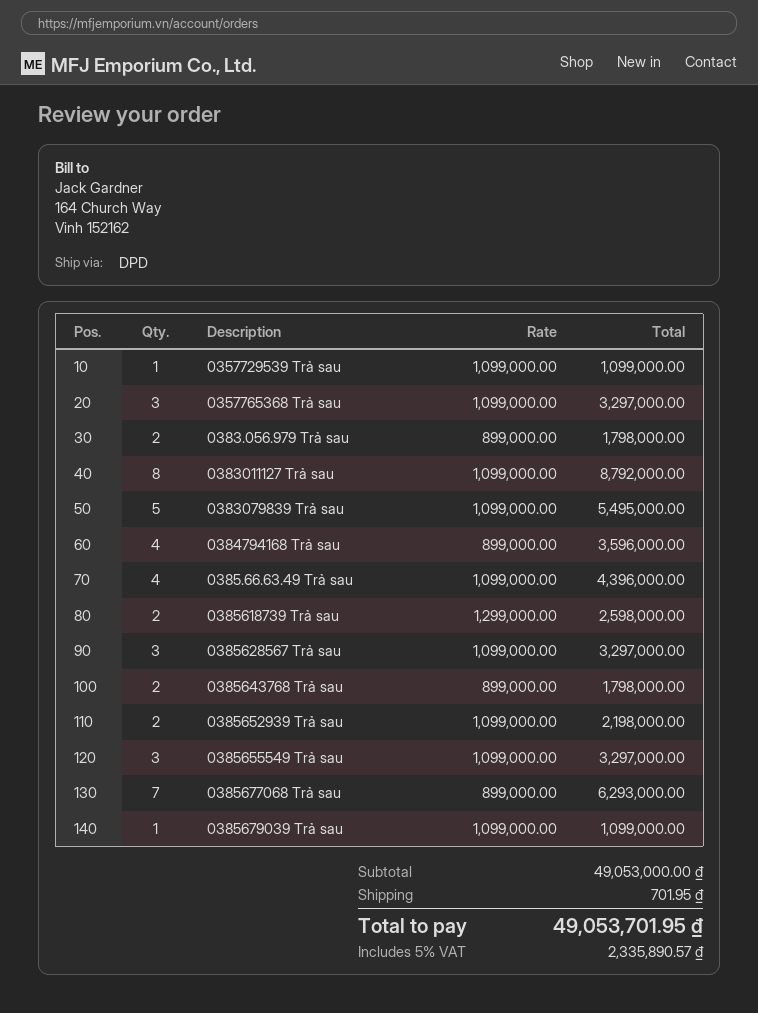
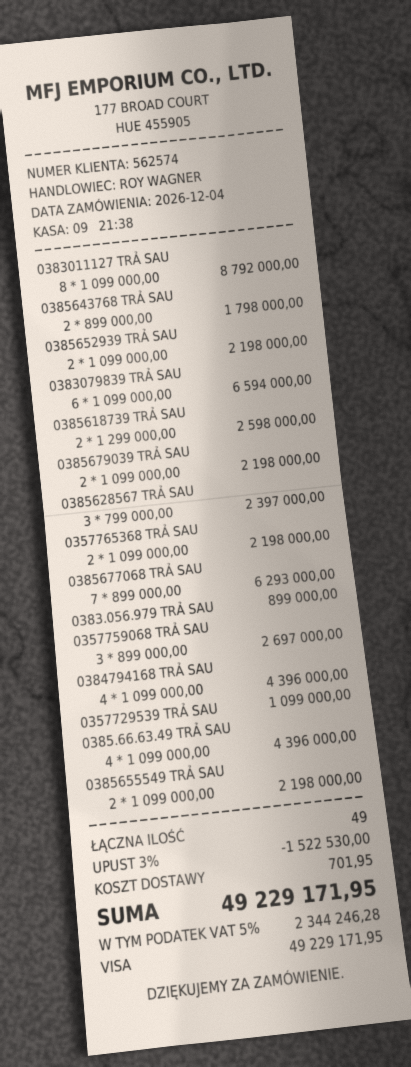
0357765368 Trả sau: 3 x 1099000.00 = 3297000.00 -> 2 x 1099000.00 = 2198000.00
0383.056.979 Trả sau: 2 x 899000.00 = 1798000.00 -> 1 x 899000.00 = 899000.00
0383079839 Trả sau: 5 x 1099000.00 = 5495000.00 -> 6 x 1099000.00 = 6594000.00
0384794168 Trả sau: 4 x 899000.00 = 3596000.00 -> 4 x 1099000.00 = 4396000.00
0385628567 Trả sau: 3 x 1099000.00 = 3297000.00 -> 3 x 799000.00 = 2397000.00
0385655549 Trả sau: 3 x 1099000.00 = 3297000.00 -> 2 x 1099000.00 = 2198000.00
0385679039 Trả sau: 1 x 1099000.00 = 1099000.00 -> 2 x 1099000.00 = 2198000.00
0357759068 TRẢ SAU: none -> 3 x 899000.00 = 2697000.00
discount: none -> 3% = 1522530.00
tax: 5% = 2335890.57 -> 5% = 2344246.28
total: 49053701.95 -> 49229171.95

